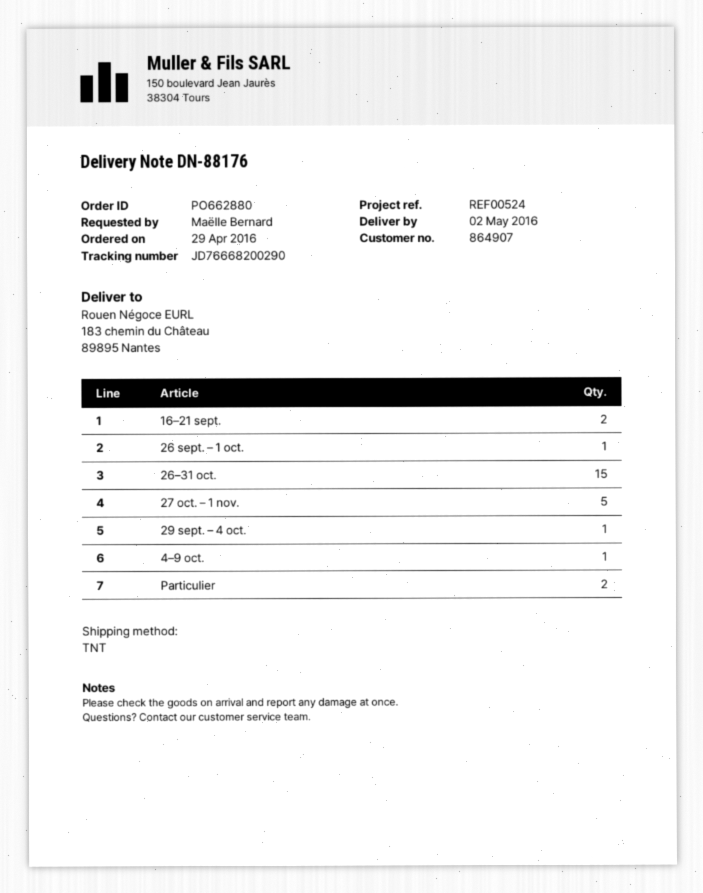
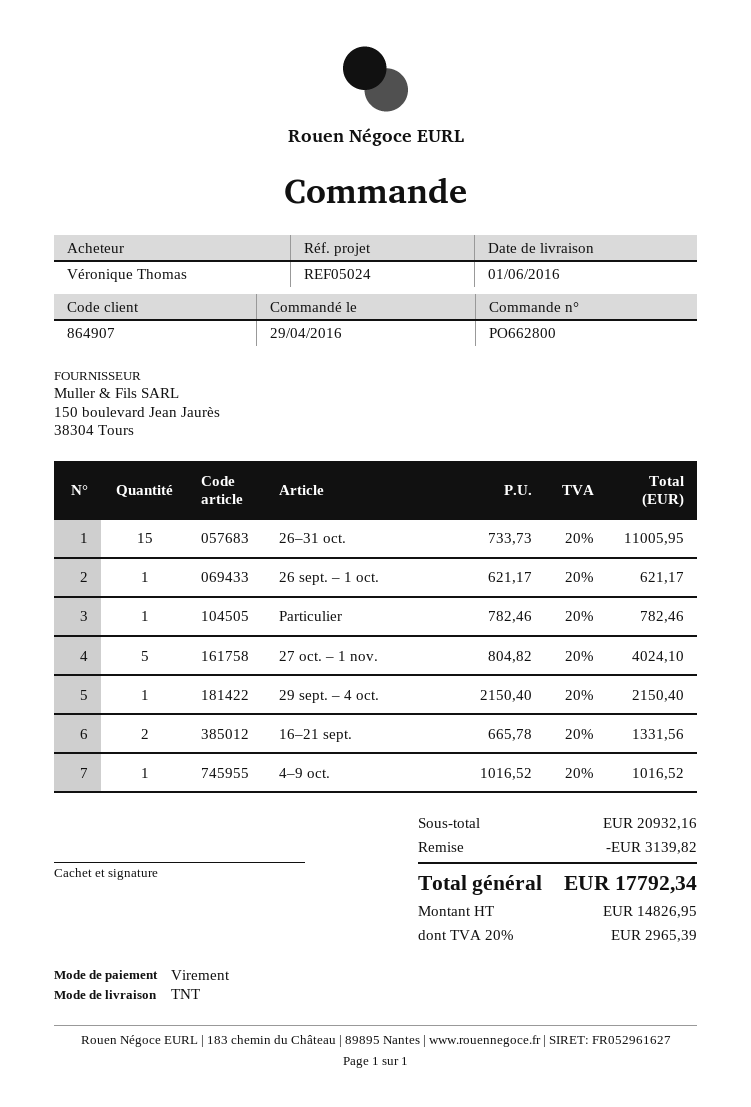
order number: PO662880 -> PO662800
delivery date: 2016-05-02 -> 2016-06-01
reference: REF00524 -> REF05024
ordered by: Maëlle Bernard -> Véronique Thomas
Particulier: 2 -> 1

